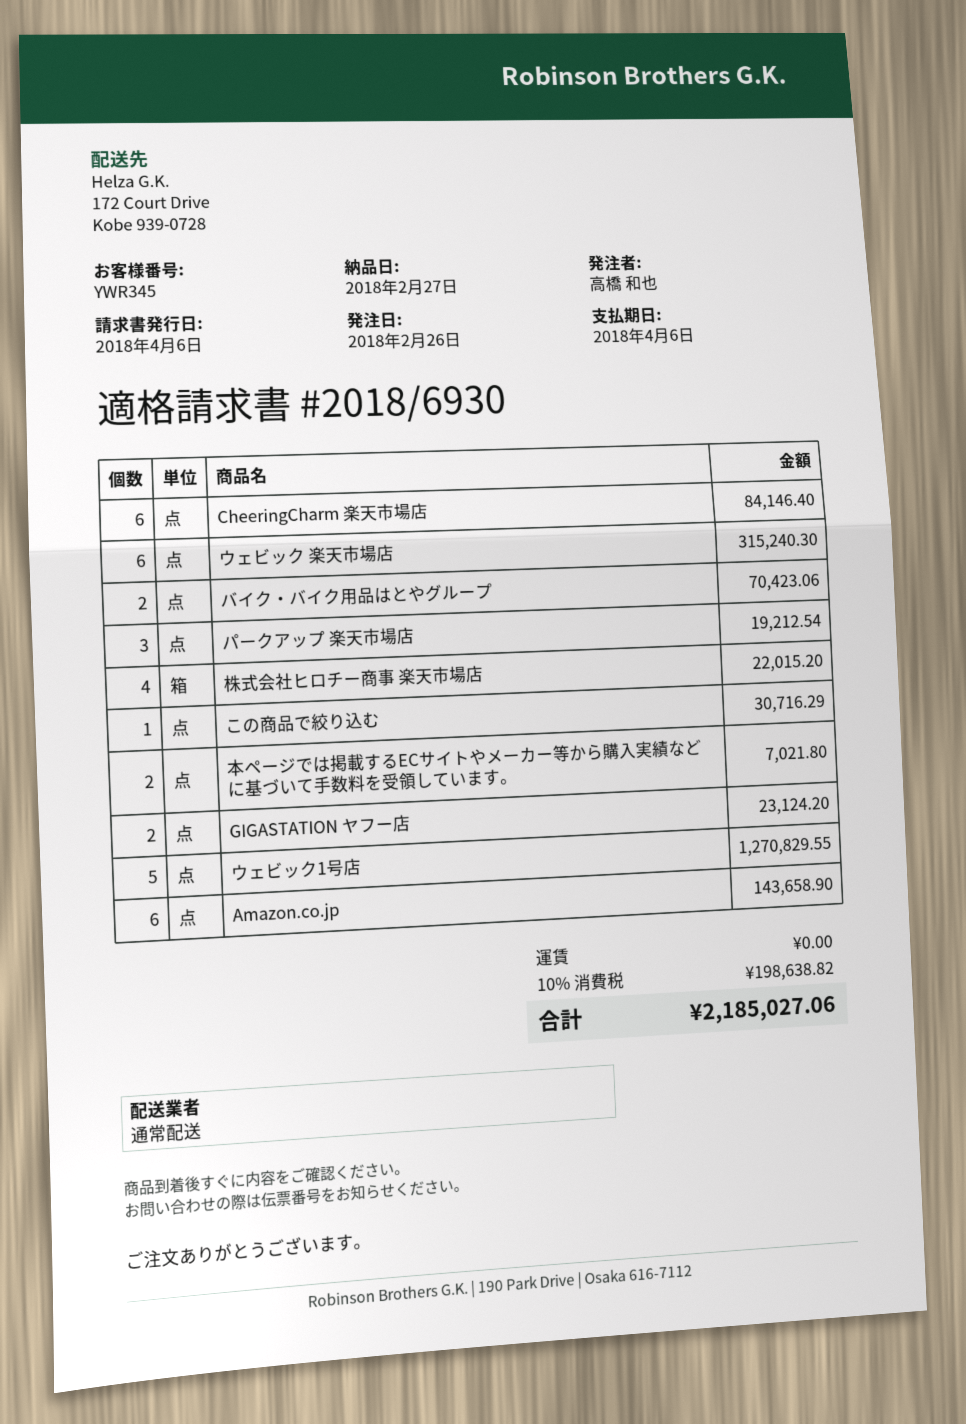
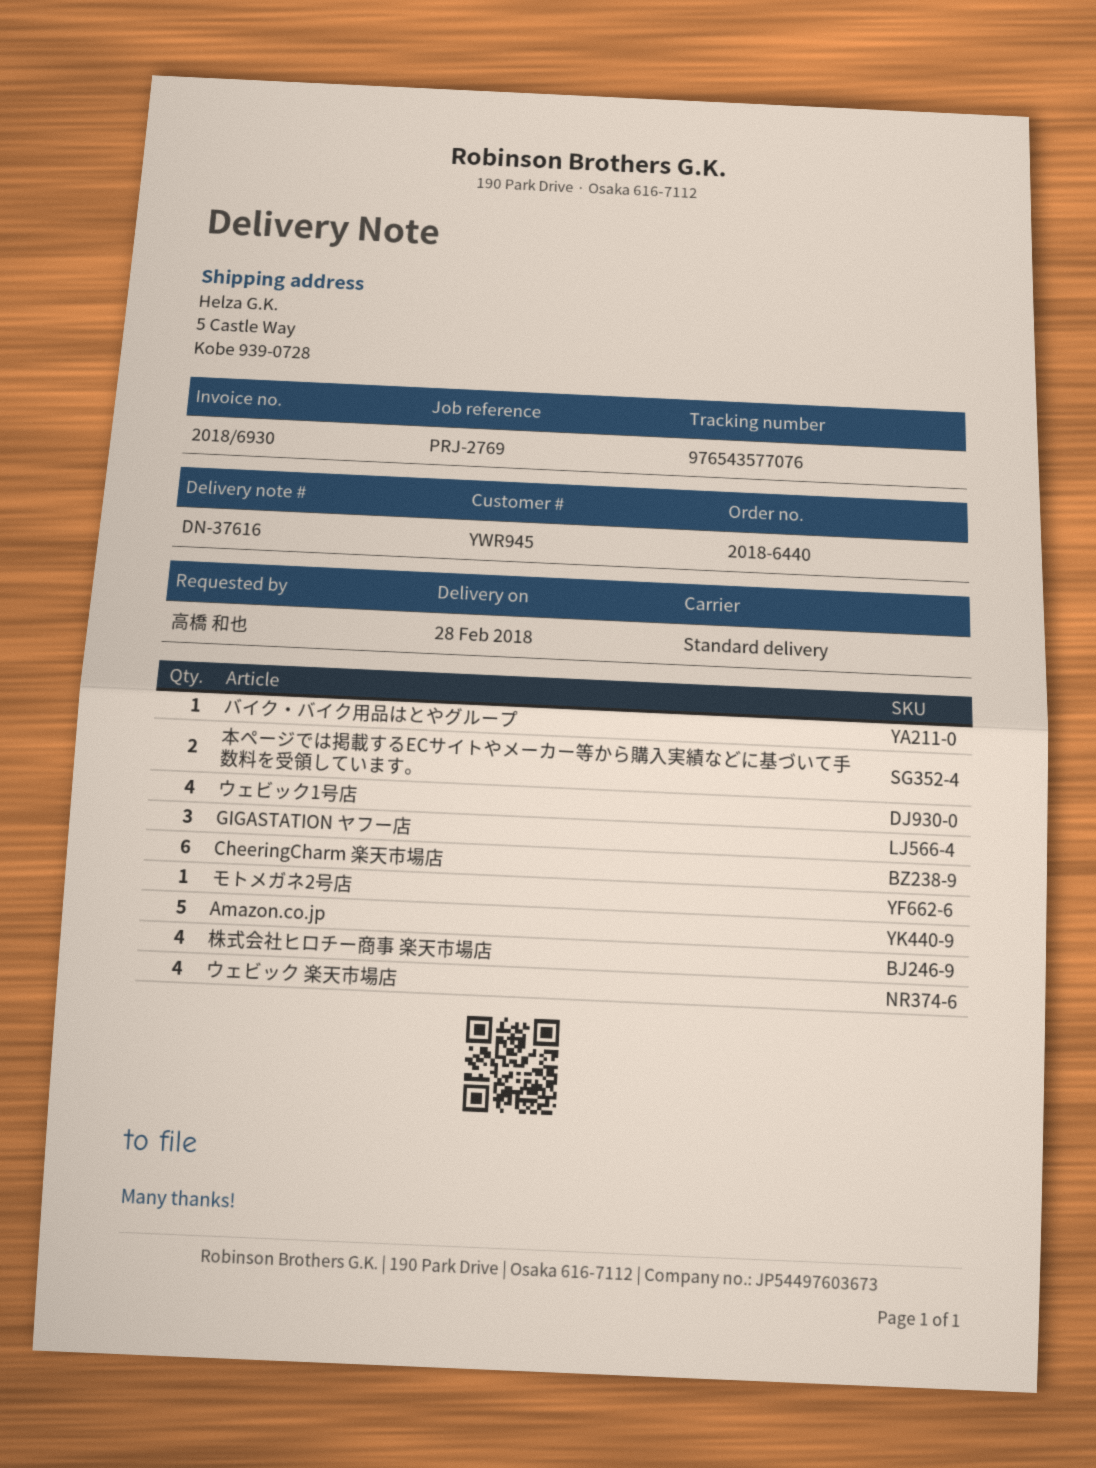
delivery date: 2018-02-27 -> 2018-02-28
customer number: YWR345 -> YWR945
ship to: 172 Court Drive, Kobe 939-0728 -> 5 Castle Way, Kobe 939-0728
ウェビック 楽天市場店: 6 -> 4
バイク・バイク用品はとやグループ: 2 -> 1
パークアップ 楽天市場店: 3 -> none
この商品で絞り込む: 1 -> none
GIGASTATION ヤフー店: 2 -> 3
ウェビック1号店: 5 -> 4
Amazon.co.jp: 6 -> 5
モトメガネ2号店: none -> 1

